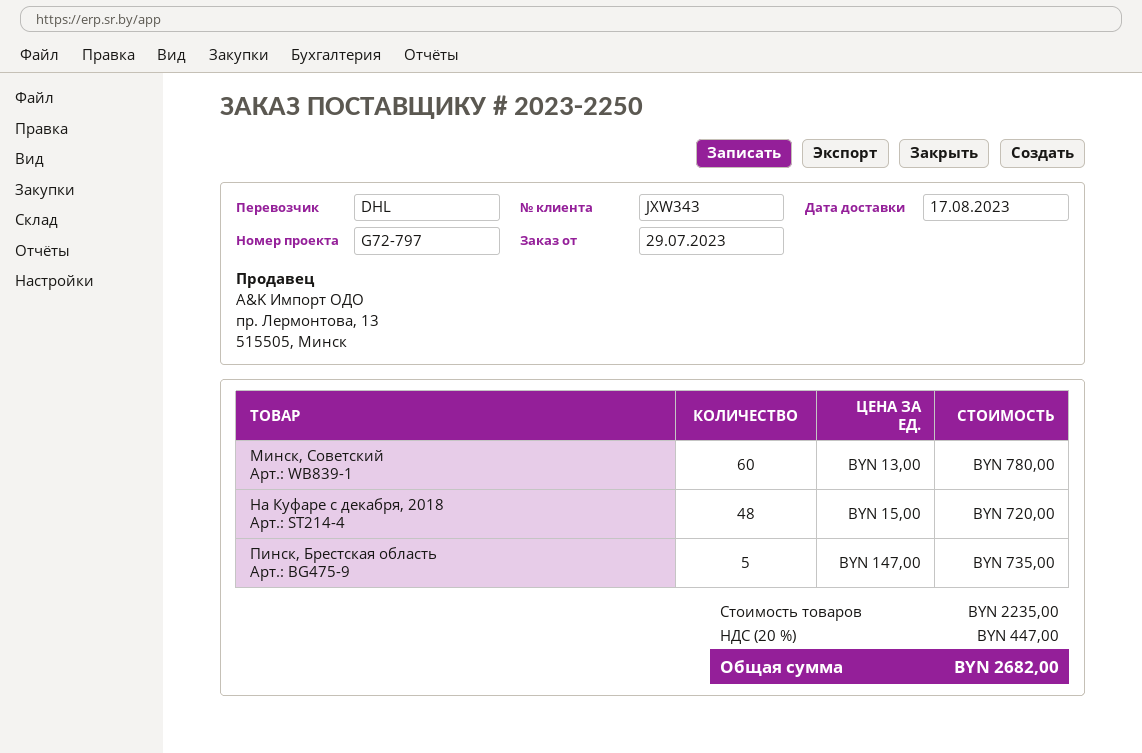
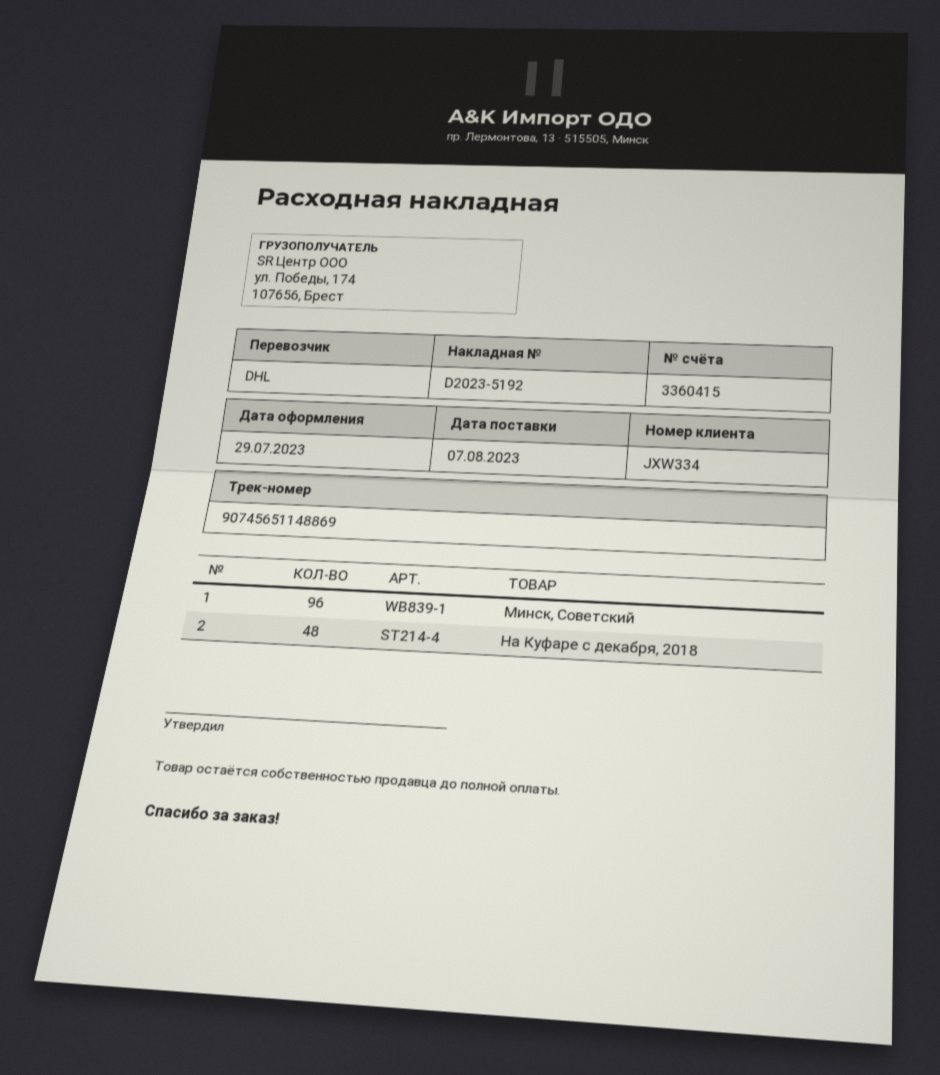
delivery date: 2023-08-17 -> 2023-08-07
customer number: JXW343 -> JXW334
Минск, Советский: 60 -> 96
Пинск, Брестская область: 5 -> none

